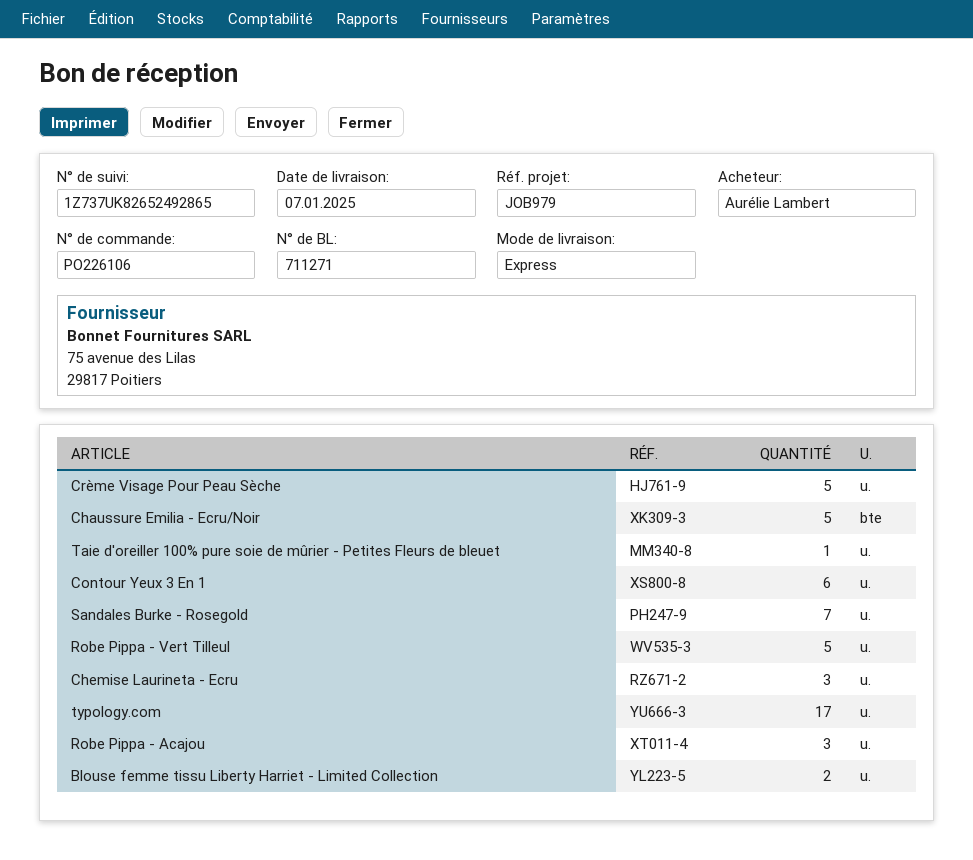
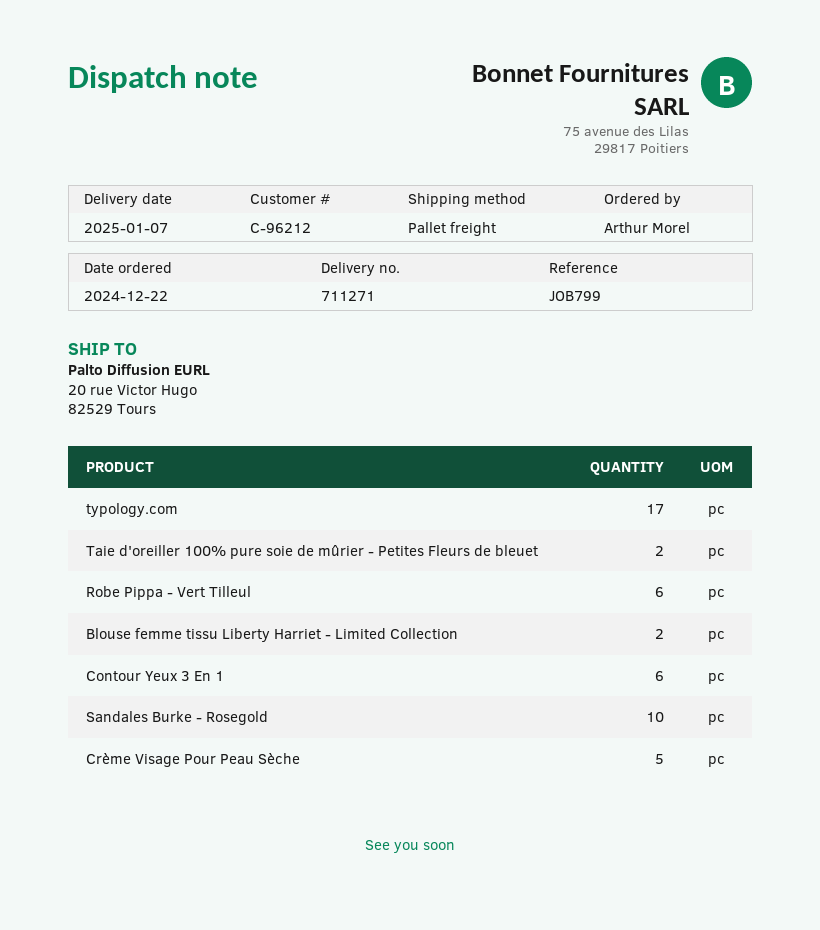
reference: JOB979 -> JOB799
ordered by: Aurélie Lambert -> Arthur Morel
shipping method: express -> pallet freight
Chaussure Emilia - Ecru/Noir: 5 -> none
Taie d'oreiller 100% pure soie de mûrier - Petites Fleurs de bleuet: 1 -> 2
Sandales Burke - Rosegold: 7 -> 10
Robe Pippa - Vert Tilleul: 5 -> 6
Chemise Laurineta - Ecru: 3 -> none
Robe Pippa - Acajou: 3 -> none

